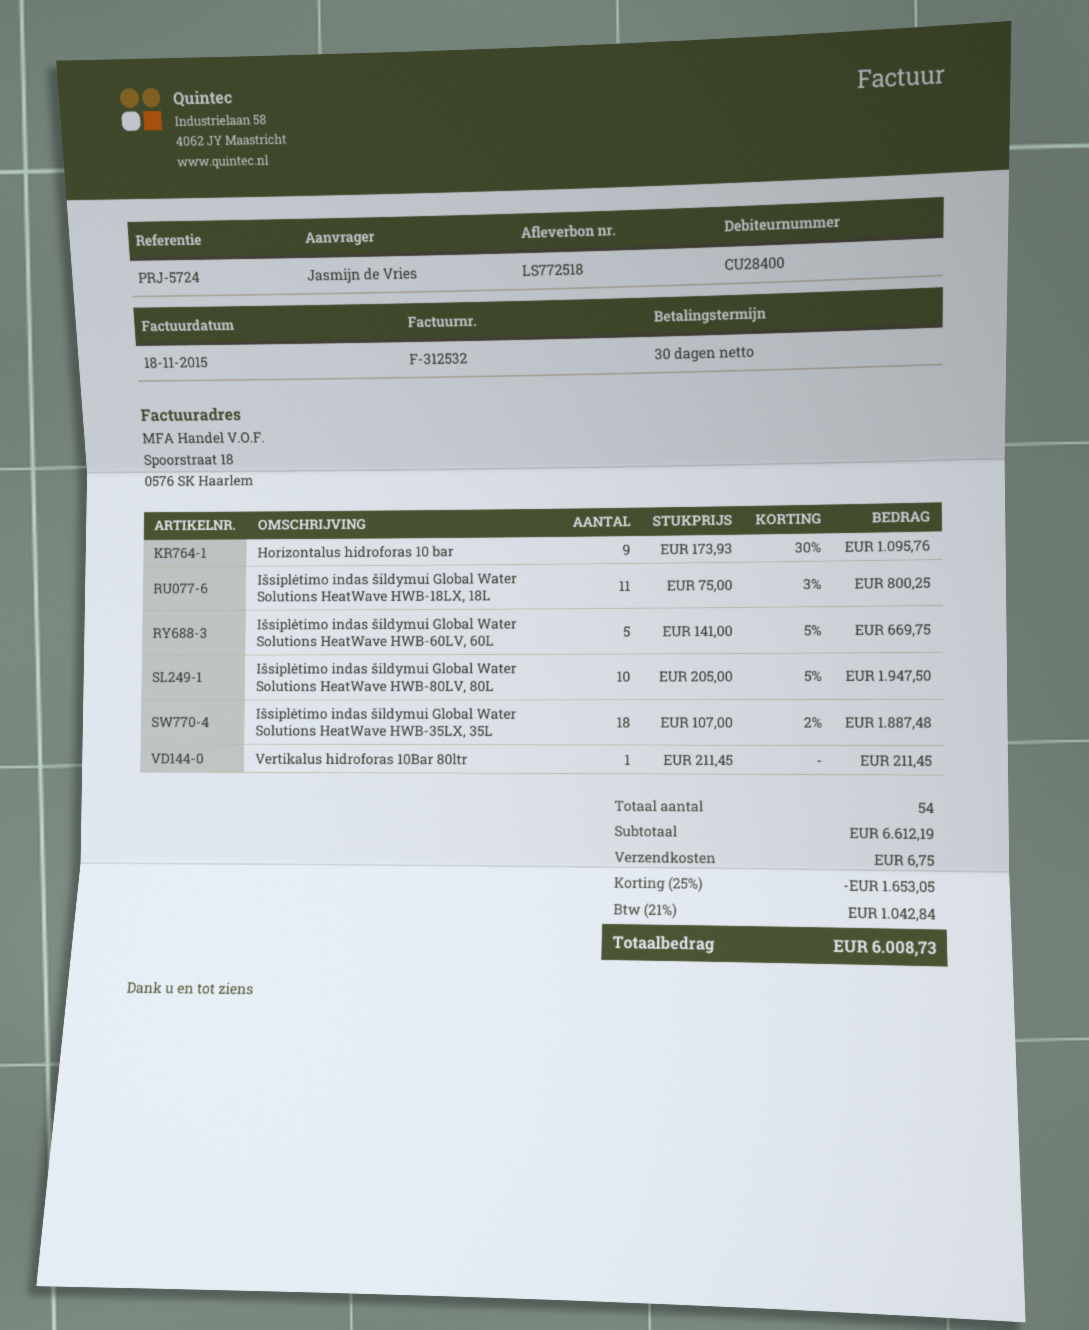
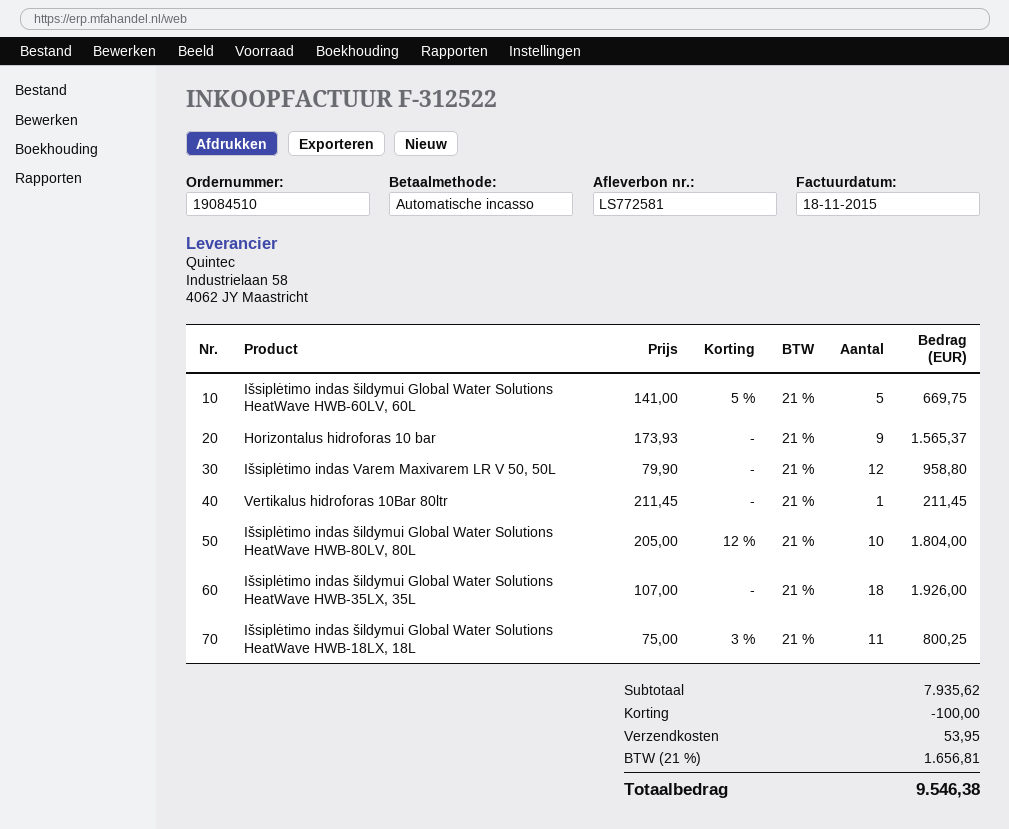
delivery note number: LS772518 -> LS772581
invoice number: F-312532 -> F-312522
Horizontalus hidroforas 10 bar: 9 x 173.93 - 30% = 1095.76 -> 9 x 173.93 = 1565.37
Išsiplėtimo indas šildymui Global Water Solutions HeatWave HWB-80LV, 80L: 10 x 205.00 - 5% = 1947.50 -> 10 x 205.00 - 12% = 1804.00
Išsiplėtimo indas šildymui Global Water Solutions HeatWave HWB-35LX, 35L: 18 x 107.00 - 2% = 1887.48 -> 18 x 107.00 = 1926.00
Išsiplėtimo indas Varem Maxivarem LR V 50, 50L: none -> 12 x 79.90 = 958.80
subtotal: 6612.19 -> 7935.62
discount: 1653.05 -> 100.00
shipping: 6.75 -> 53.95
tax: 21% = 1042.84 -> 21% = 1656.81
total: 6008.73 -> 9546.38

